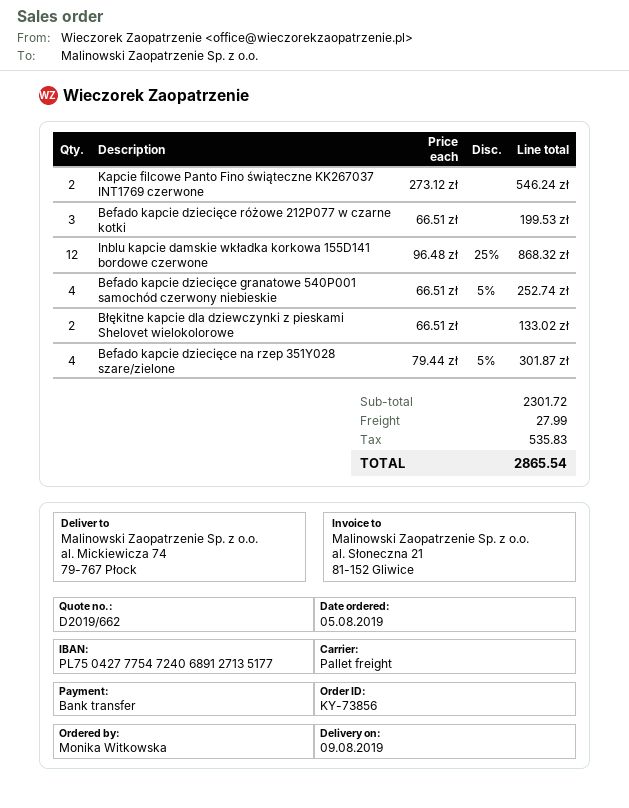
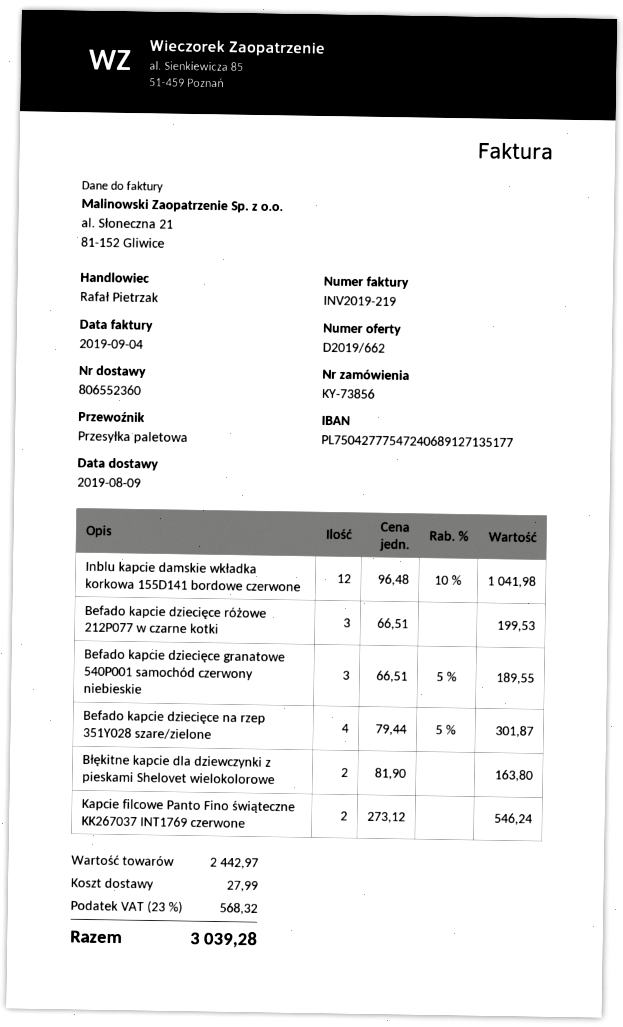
Inblu kapcie damskie wkładka korkowa 155D141 bordowe czerwone: 12 x 96.48 - 25% = 868.32 -> 12 x 96.48 - 10% = 1041.98
Befado kapcie dziecięce granatowe 540P001 samochód czerwony niebieskie: 4 x 66.51 - 5% = 252.74 -> 3 x 66.51 - 5% = 189.55
Błękitne kapcie dla dziewczynki z pieskami Shelovet wielokolorowe: 2 x 66.51 = 133.02 -> 2 x 81.90 = 163.80
subtotal: 2301.72 -> 2442.97
tax: 535.83 -> 568.32
total: 2865.54 -> 3039.28

